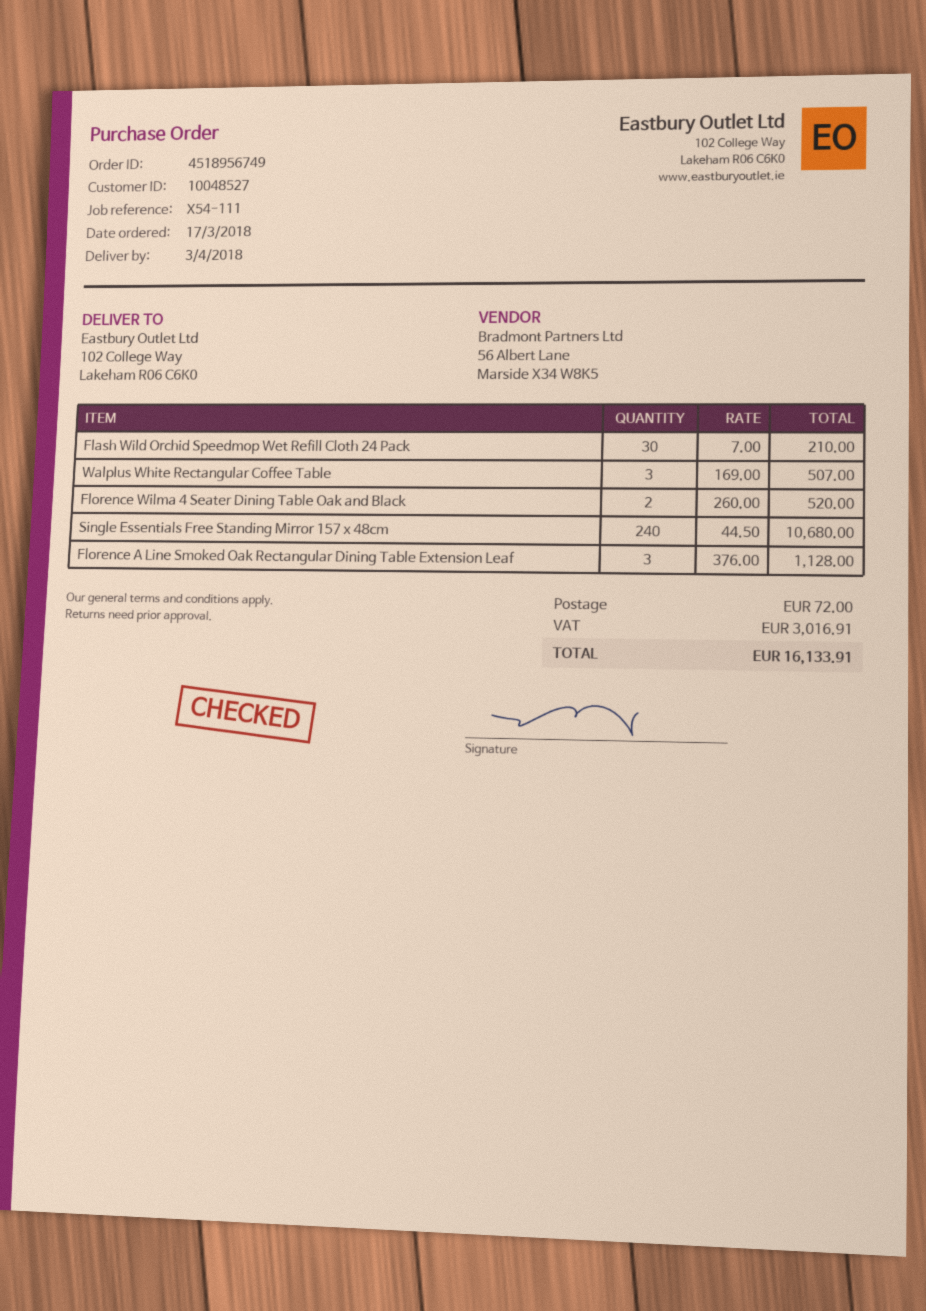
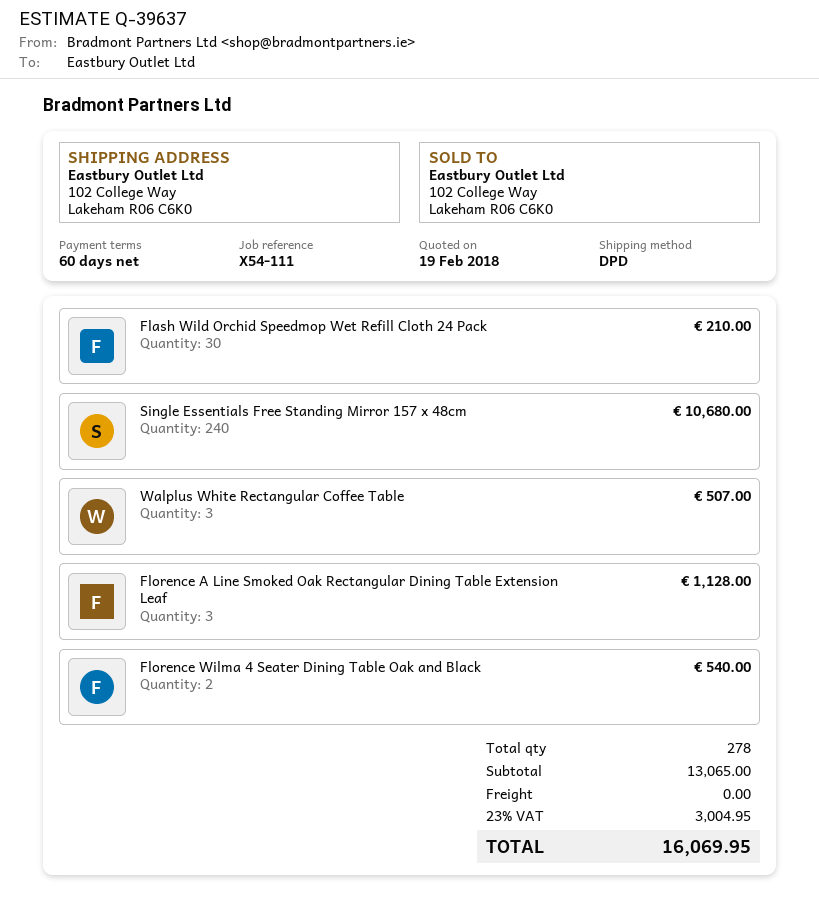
Florence Wilma 4 Seater Dining Table Oak and Black: 2 for 520.00 -> 2 for 540.00
shipping: 72.00 -> 0.00
tax: 3016.91 -> 3004.95
total: 16133.91 -> 16069.95

